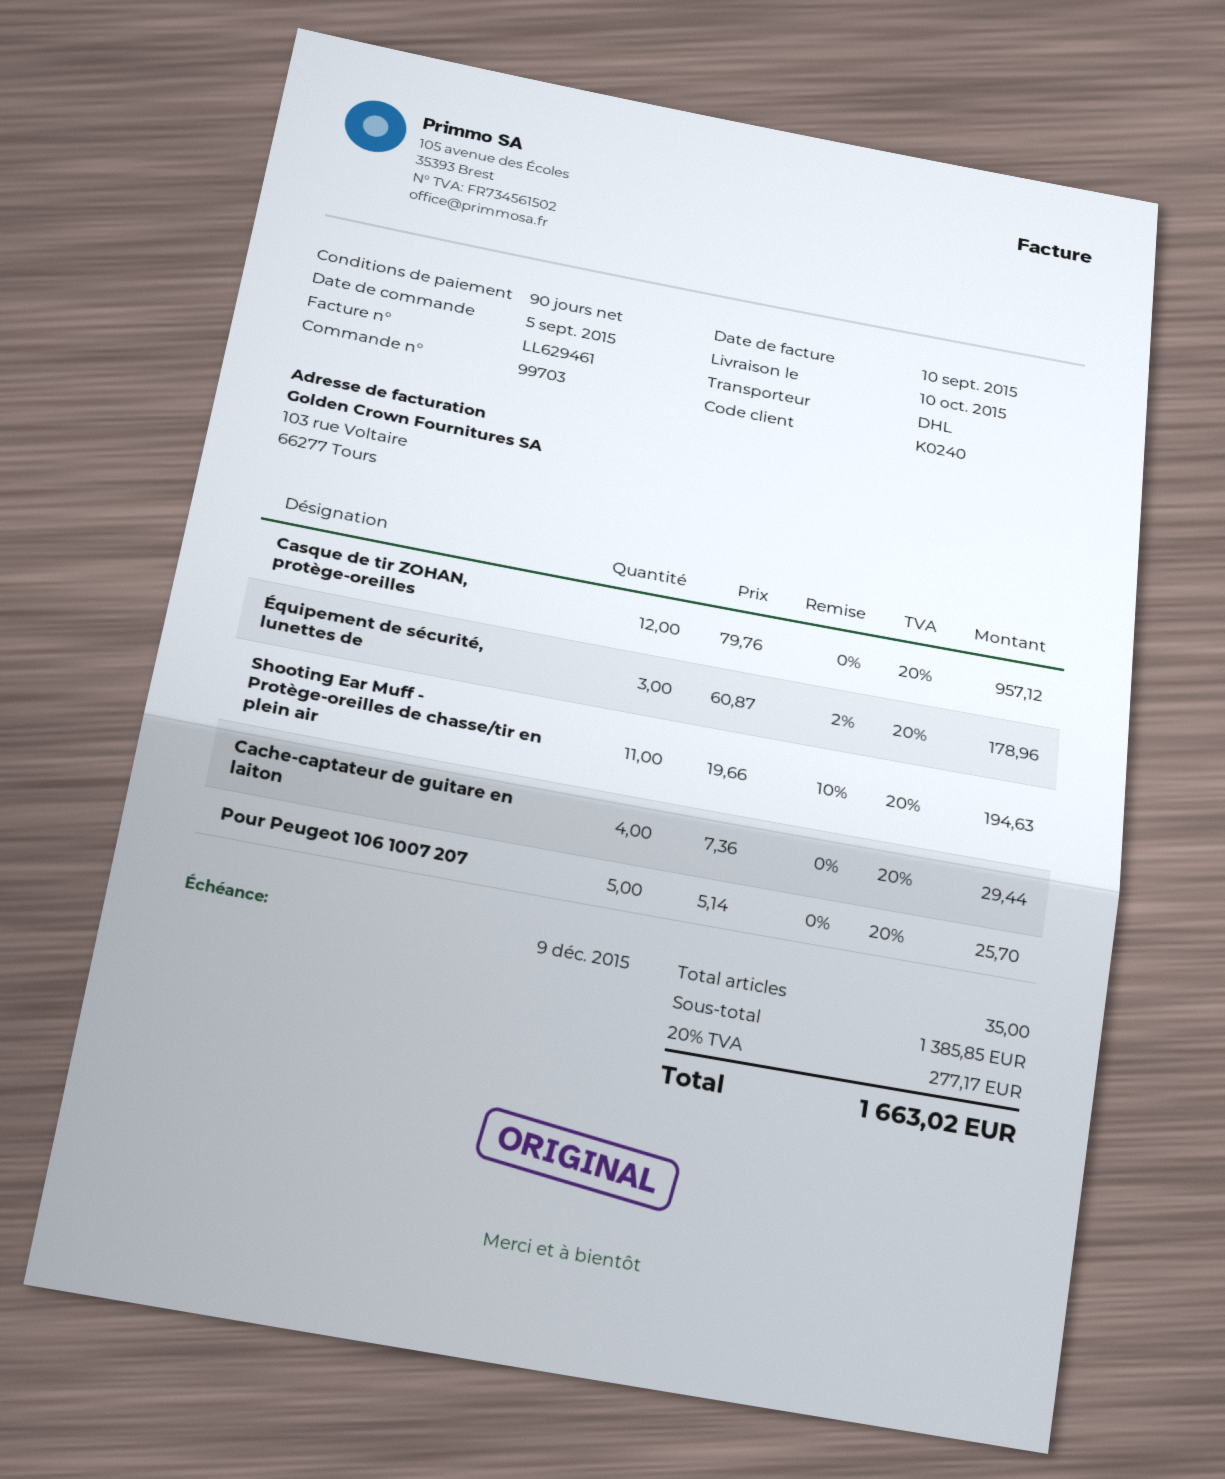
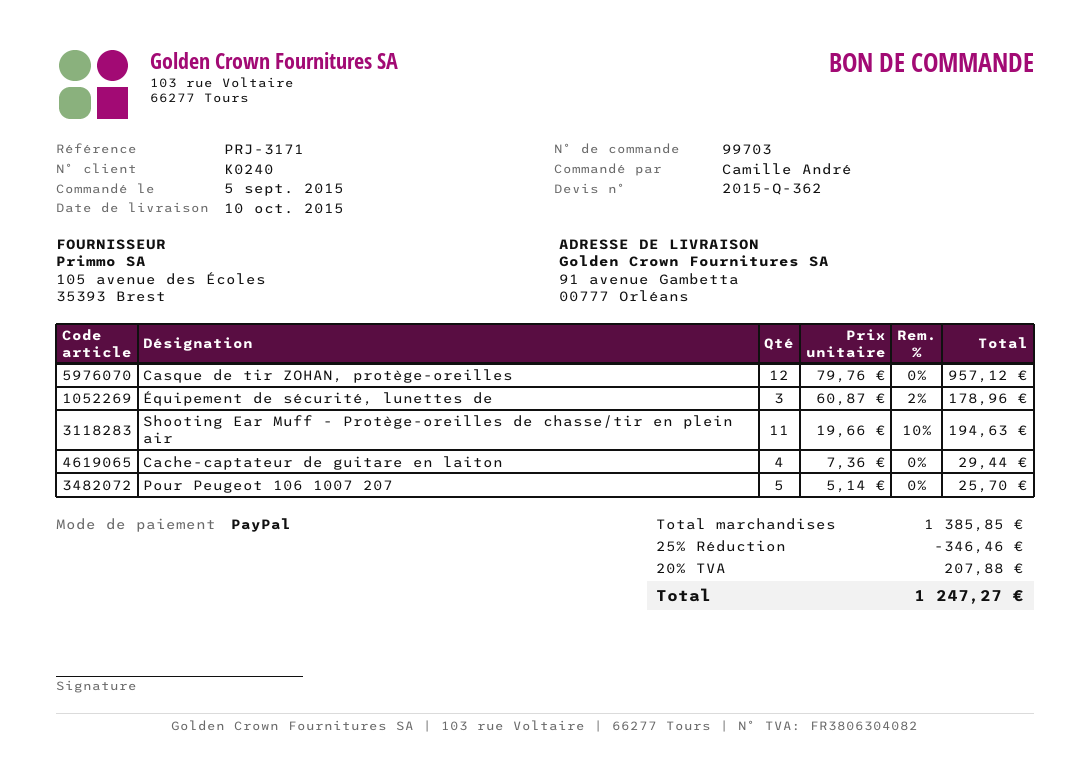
discount: none -> 25% = 346.46
tax: 20% = 277.17 -> 20% = 207.88
total: 1663.02 -> 1247.27

